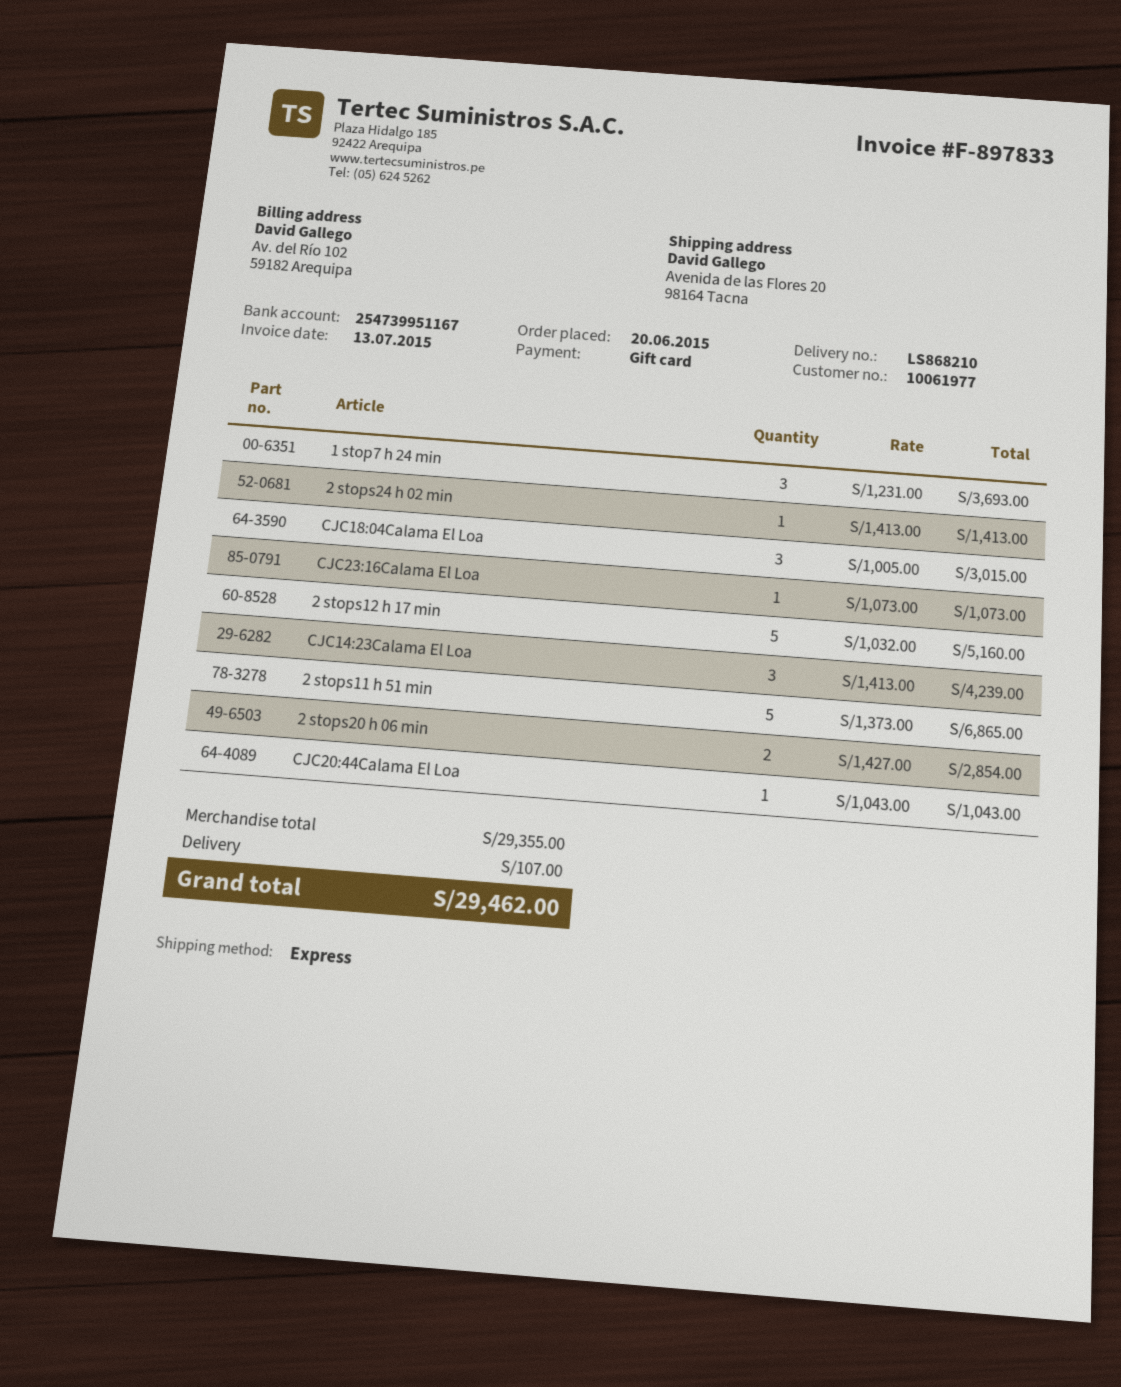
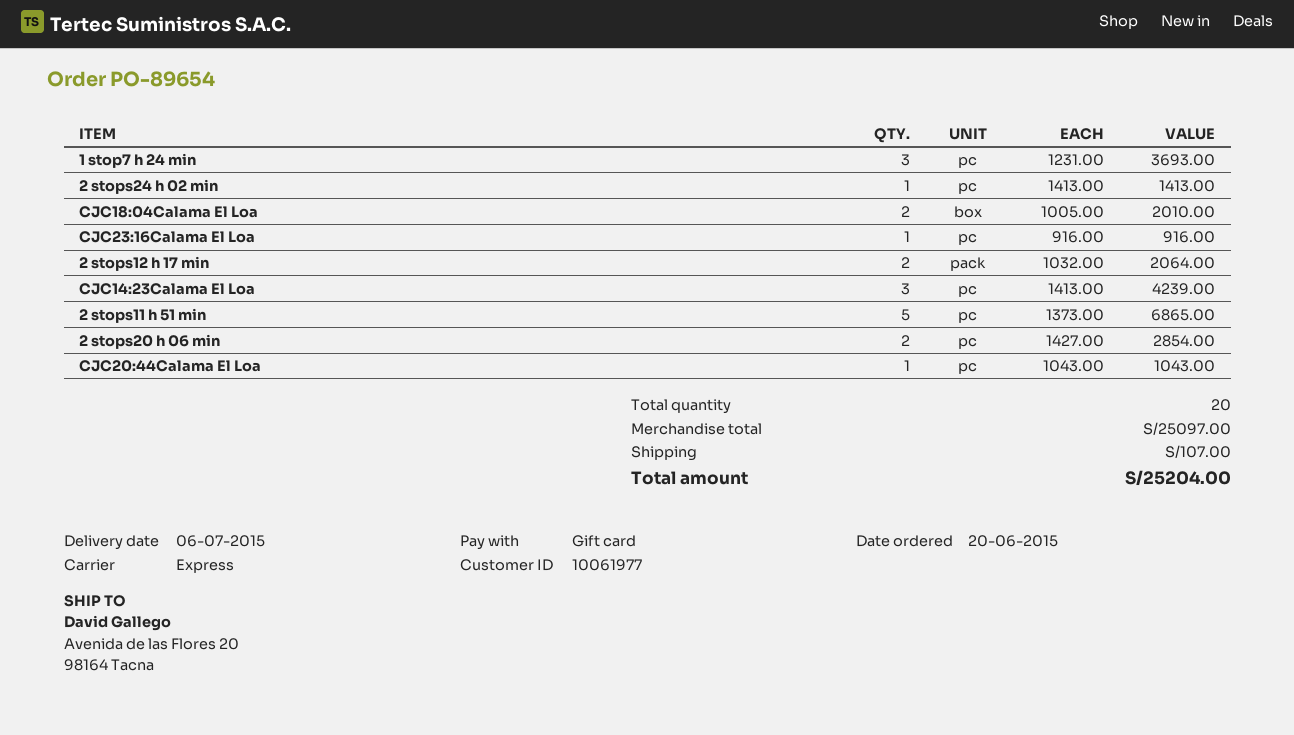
CJC18:04Calama El Loa: 3 x 1005.00 = 3015.00 -> 2 x 1005.00 = 2010.00
CJC23:16Calama El Loa: 1 x 1073.00 = 1073.00 -> 1 x 916.00 = 916.00
2 stops12 h 17 min: 5 x 1032.00 = 5160.00 -> 2 x 1032.00 = 2064.00
subtotal: 29355.00 -> 25097.00
total: 29462.00 -> 25204.00

